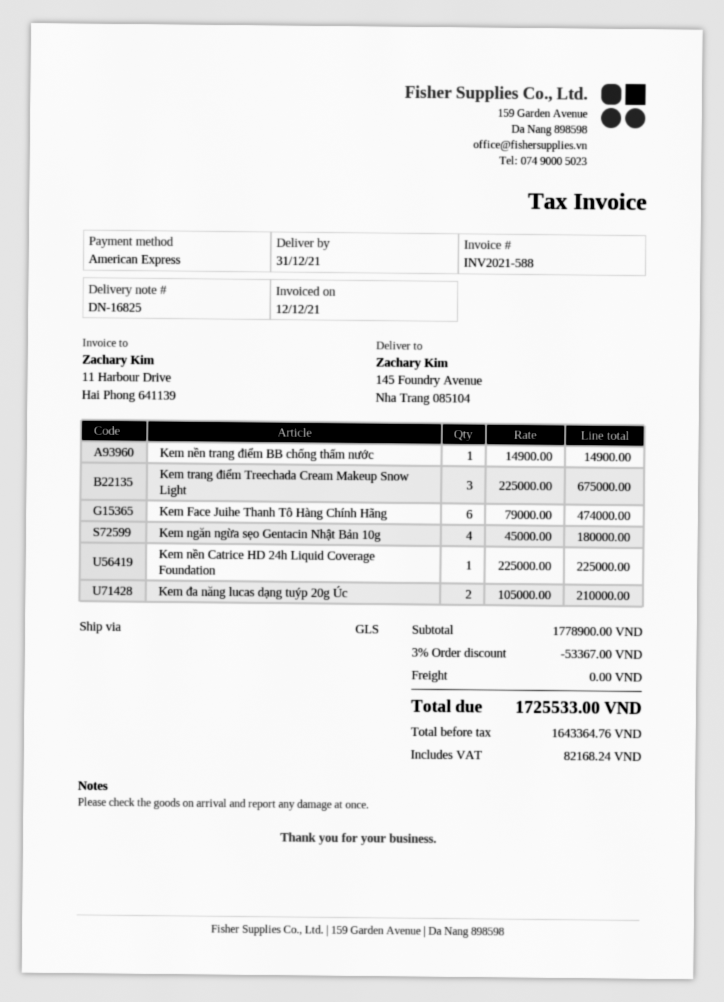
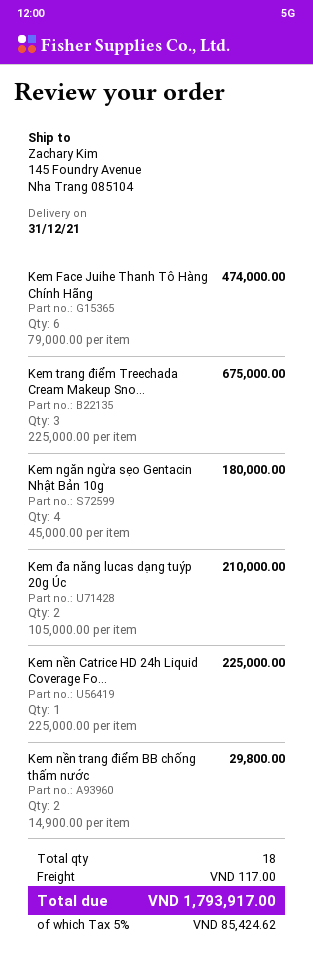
Kem nền trang điểm BB chống thấm nước: 1 x 14900.00 = 14900.00 -> 2 x 14900.00 = 29800.00
discount: 3% = 53367.00 -> none
shipping: 0.00 -> 117.00
tax: 82168.24 -> 85424.62
total: 1725533.00 -> 1793917.00

